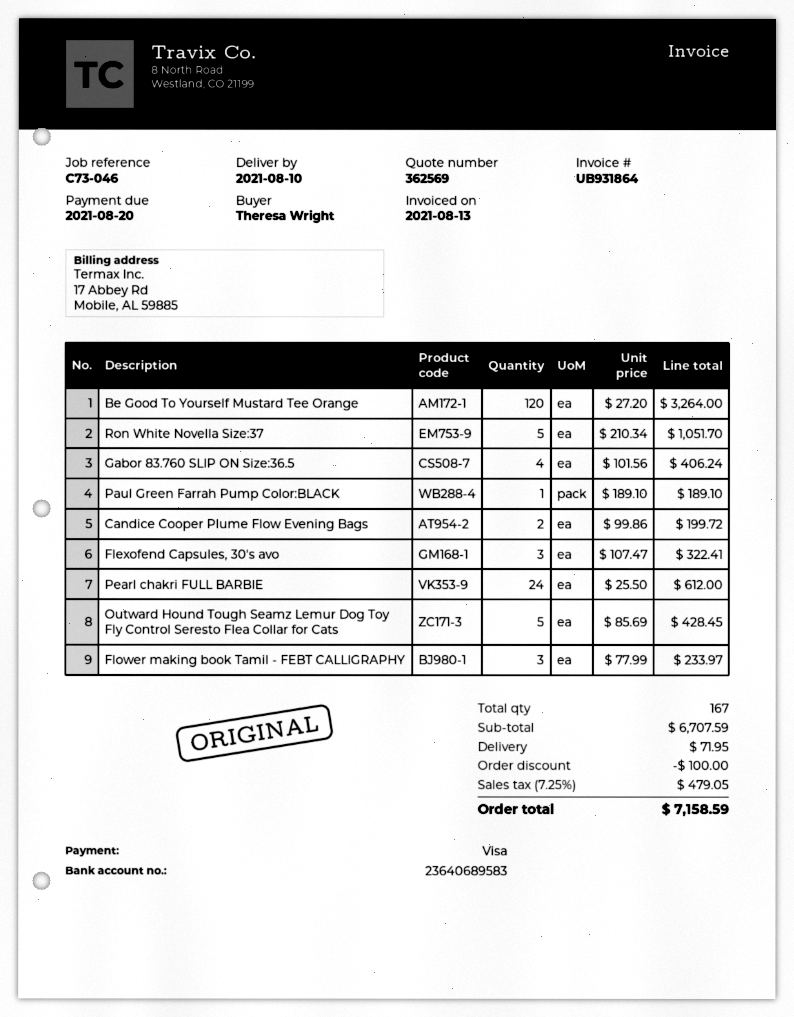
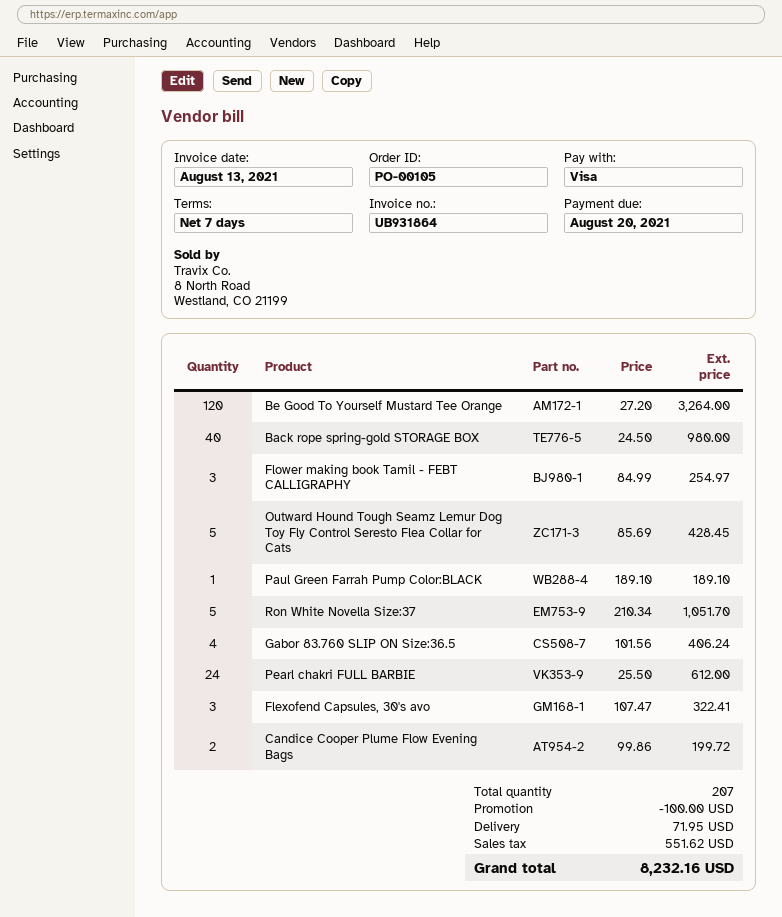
Flower making book Tamil - FEBT CALLIGRAPHY: 3 x 77.99 = 233.97 -> 3 x 84.99 = 254.97
Back rope spring-gold STORAGE BOX: none -> 40 x 24.50 = 980.00
total quantity: 167 -> 207
tax: 479.05 -> 551.62
total: 7158.59 -> 8232.16

